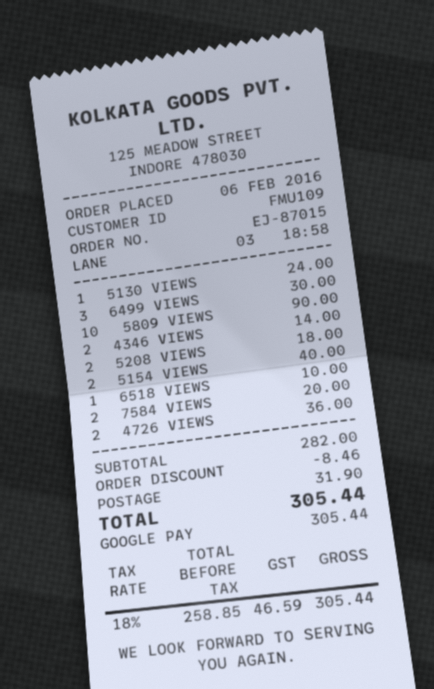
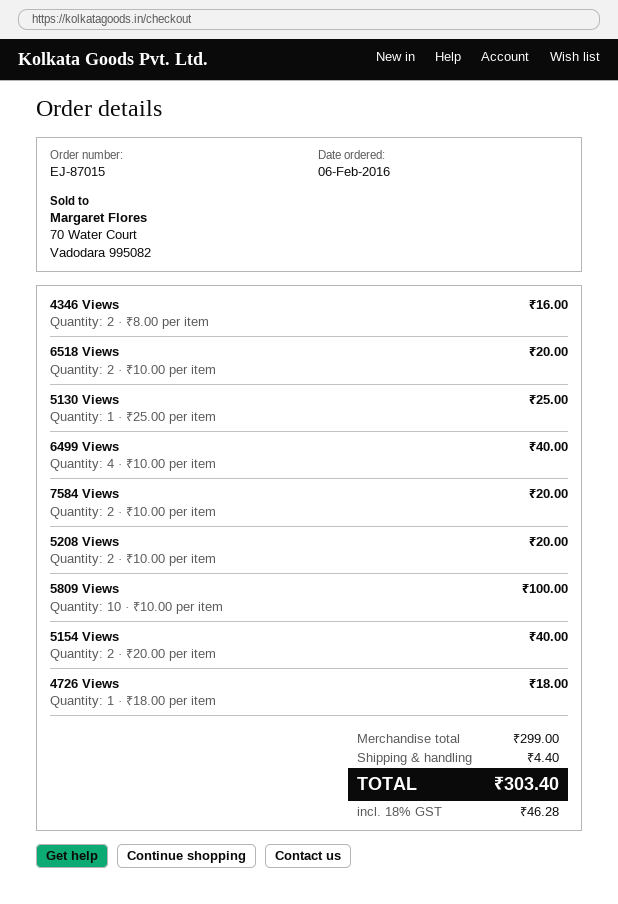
5130 VIEWS: 1 for 24.00 -> 1 for 25.00
6499 VIEWS: 3 for 30.00 -> 4 for 40.00
5809 VIEWS: 10 for 90.00 -> 10 for 100.00
4346 VIEWS: 2 for 14.00 -> 2 for 16.00
5208 VIEWS: 2 for 18.00 -> 2 for 20.00
6518 VIEWS: 1 for 10.00 -> 2 for 20.00
4726 VIEWS: 2 for 36.00 -> 1 for 18.00
subtotal: 282.00 -> 299.00
discount: 8.46 -> none
shipping: 31.90 -> 4.40
tax: 18% = 46.59 -> 18% = 46.28
total: 305.44 -> 303.40

